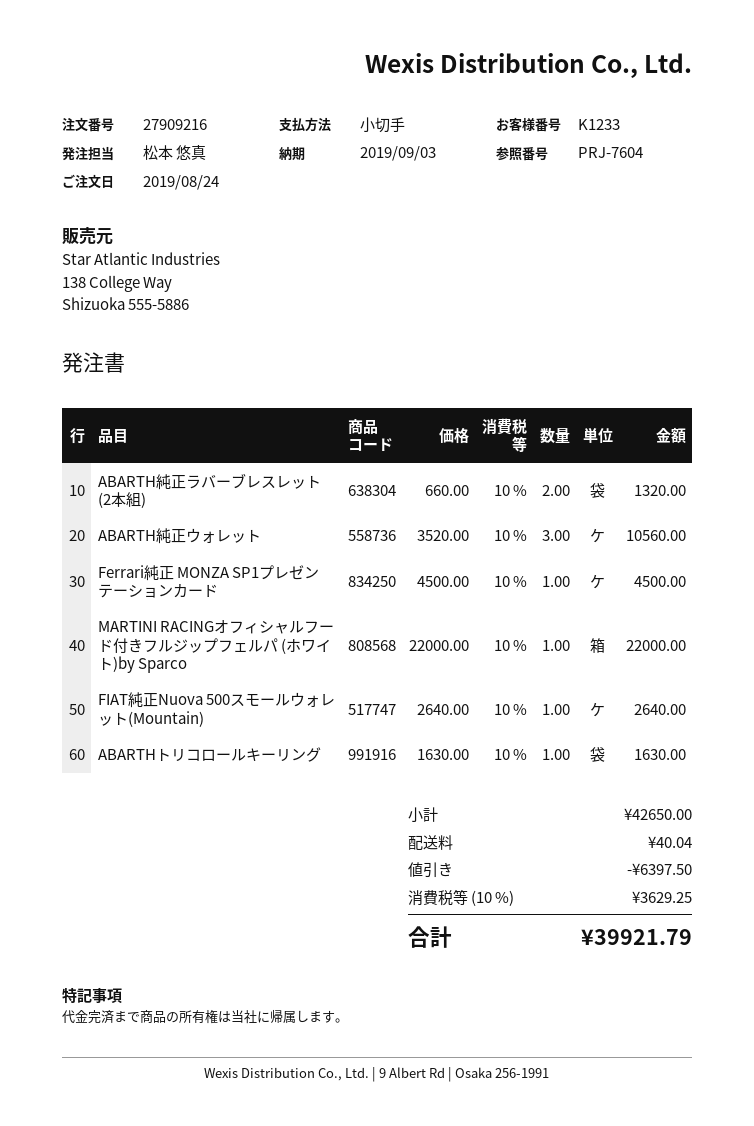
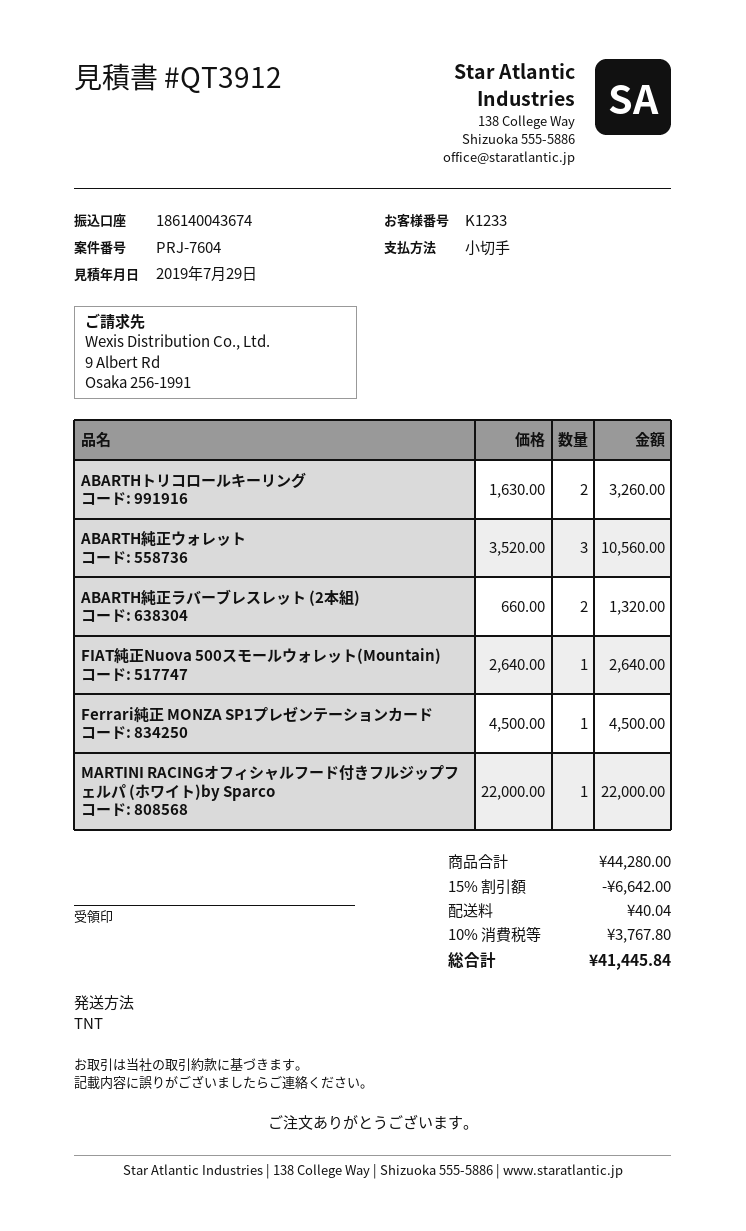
ABARTHトリコロールキーリング: 1 x 1630.00 = 1630.00 -> 2 x 1630.00 = 3260.00
subtotal: 42650.00 -> 44280.00
discount: 6397.50 -> 6642.00
tax: 10% = 3629.25 -> 10% = 3767.80
total: 39921.79 -> 41445.84

